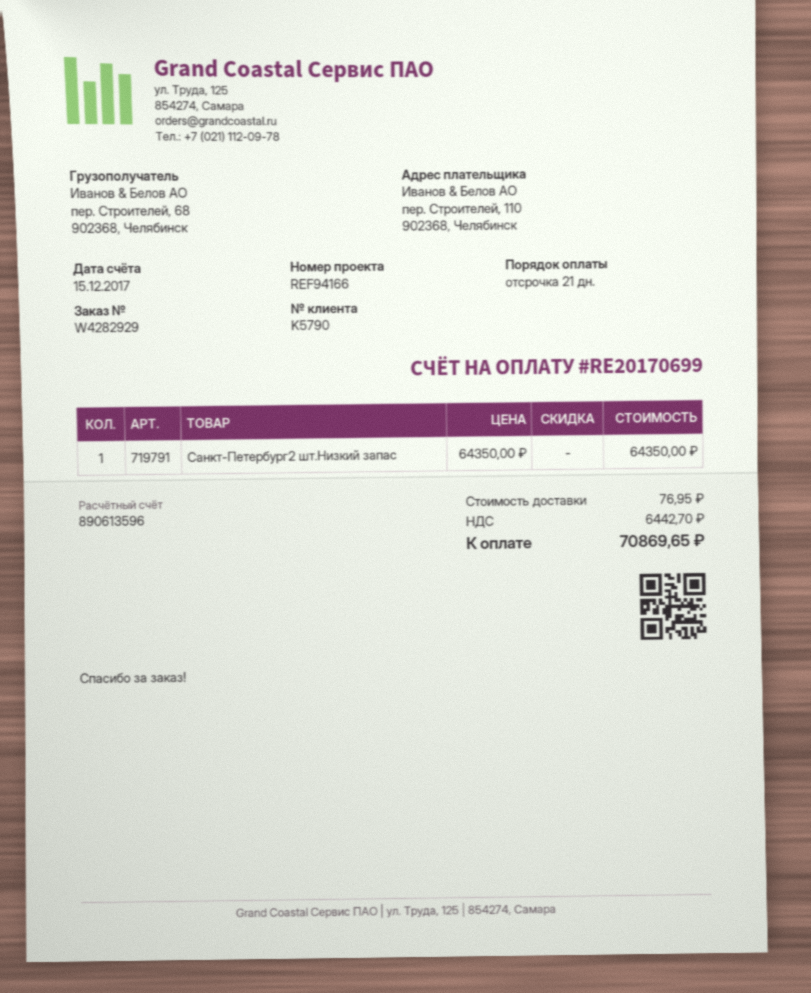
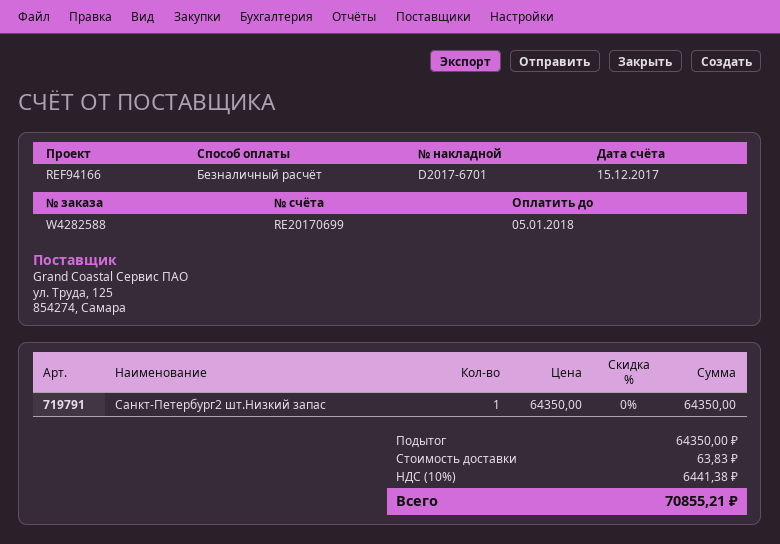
order number: W4282929 -> W4282588
shipping: 76.95 -> 63.83
tax: 6442.70 -> 6441.38
total: 70869.65 -> 70855.21

